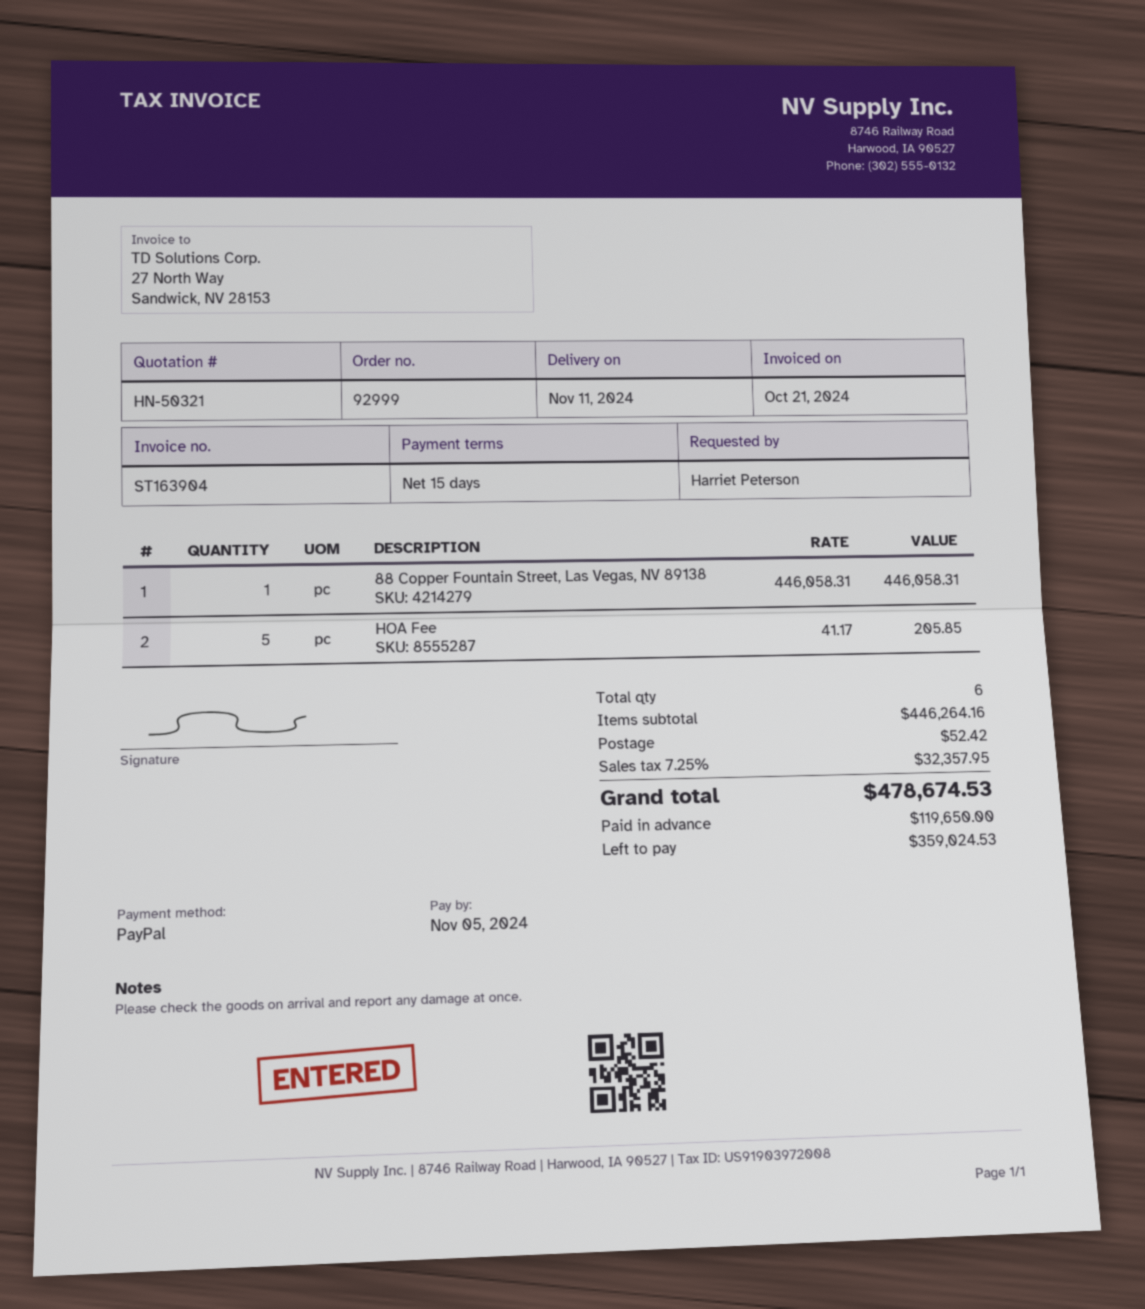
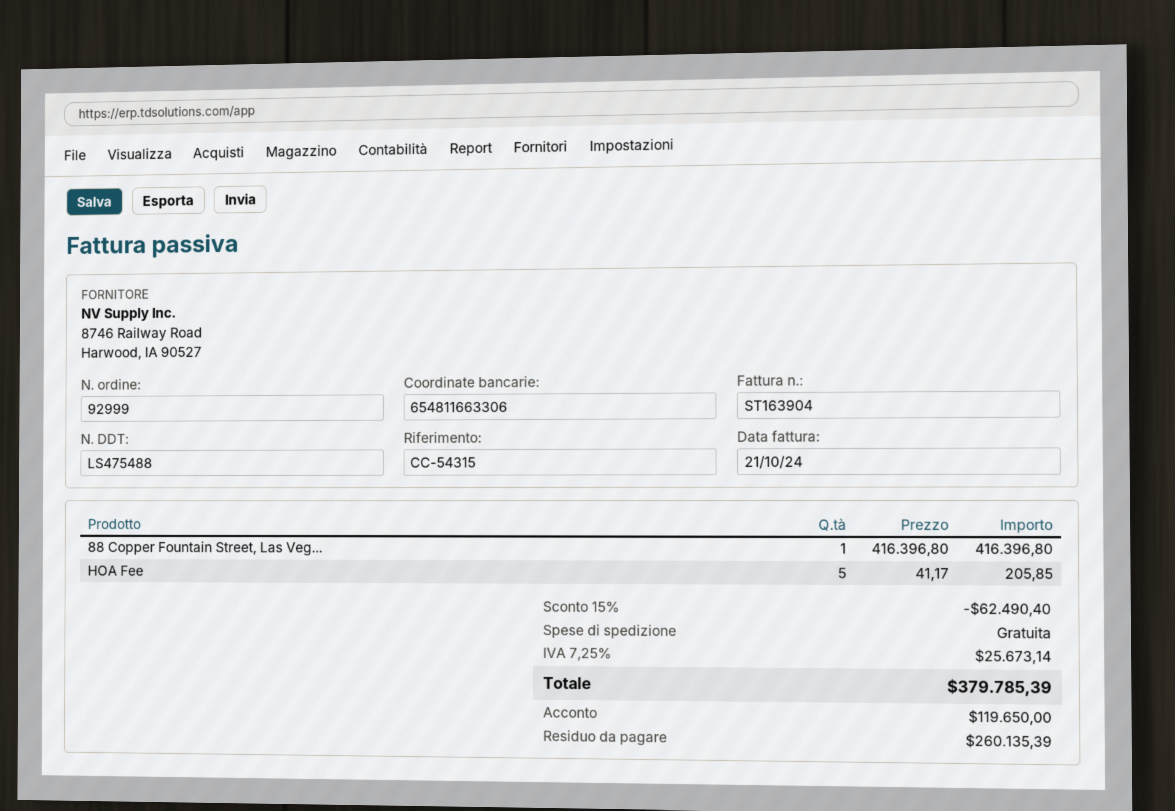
88 Copper Fountain Street, Las Vegas, NV 89138: 1 x 446058.31 = 446058.31 -> 1 x 416396.80 = 416396.80
discount: none -> 15% = 62490.40
shipping: 52.42 -> 0.00
tax: 7.25% = 32357.95 -> 7.25% = 25673.14
total: 478674.53 -> 379785.39
balance: 359024.53 -> 260135.39

